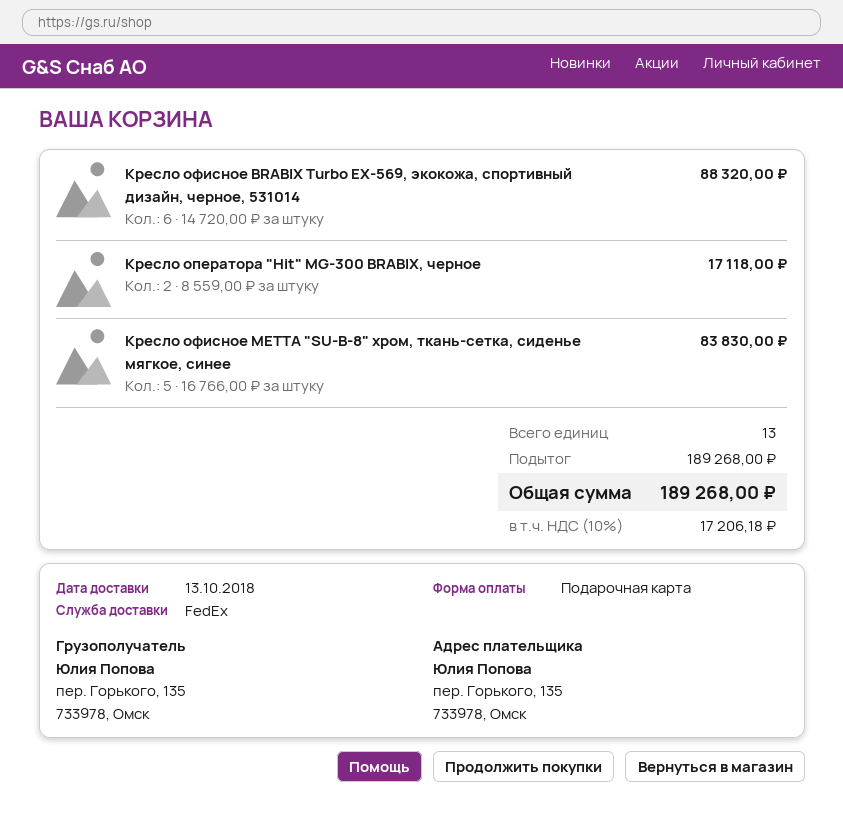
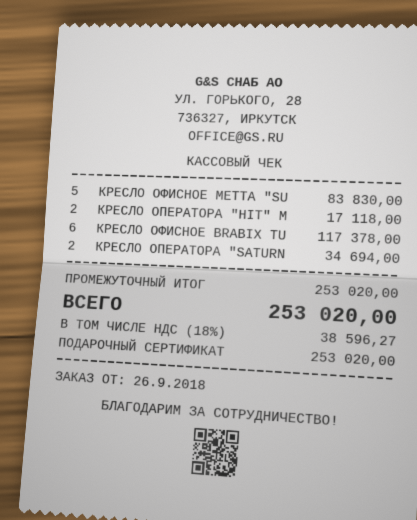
Кресло офисное BRABIX Turbo EX-569, экокожа, спортивный дизайн, черное, 531014: 6 for 88320.00 -> 6 for 117378.00
КРЕСЛО ОПЕРАТОРА "SATURN: none -> 2 for 34694.00
subtotal: 189268.00 -> 253020.00
tax: 10% = 17206.18 -> 18% = 38596.27
total: 189268.00 -> 253020.00

